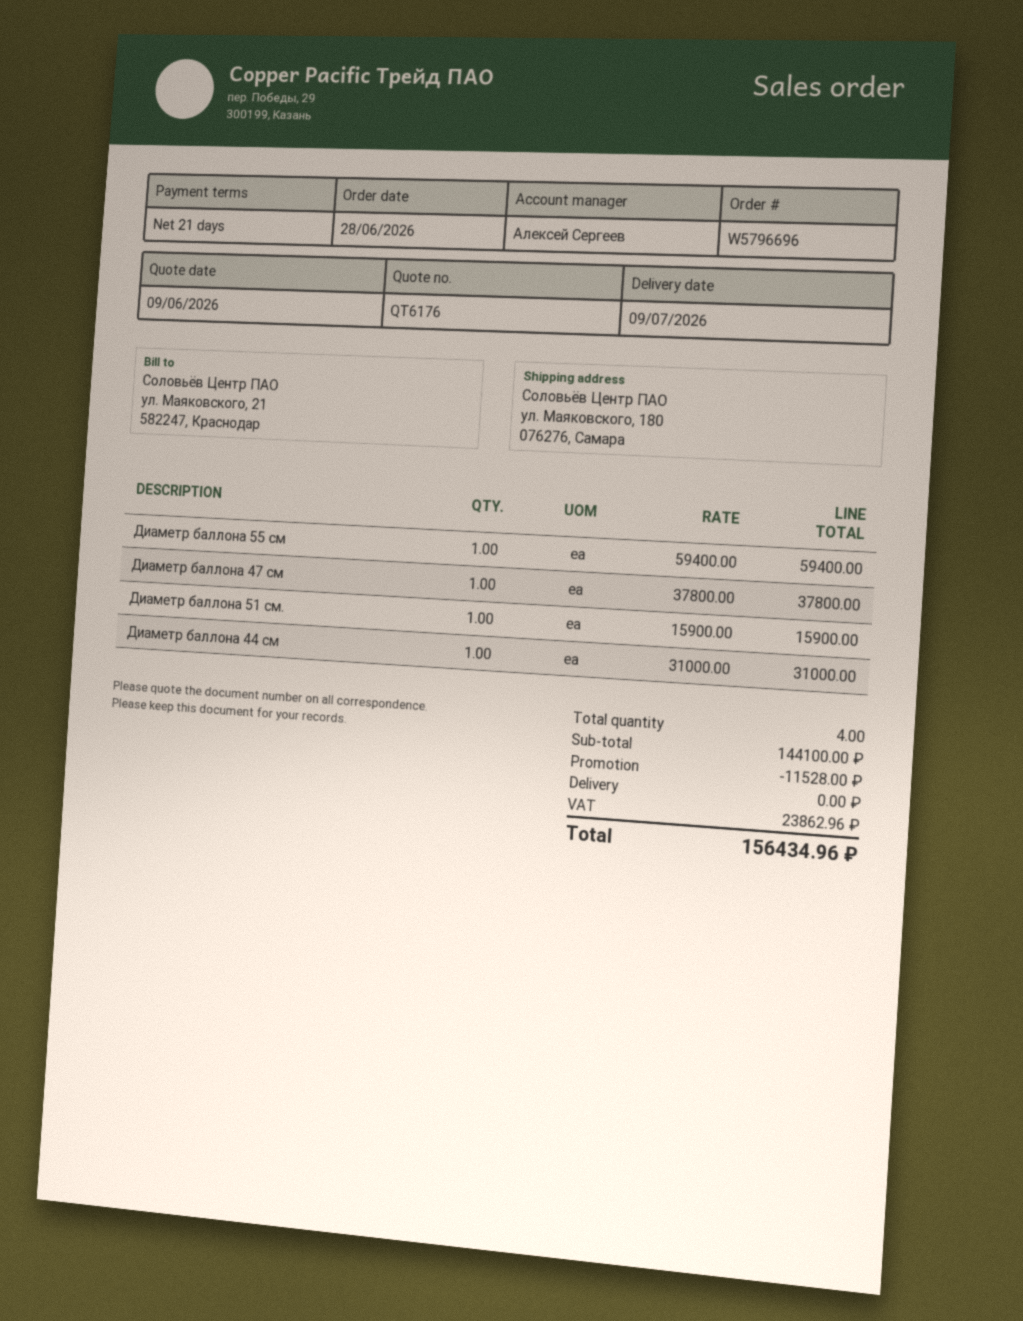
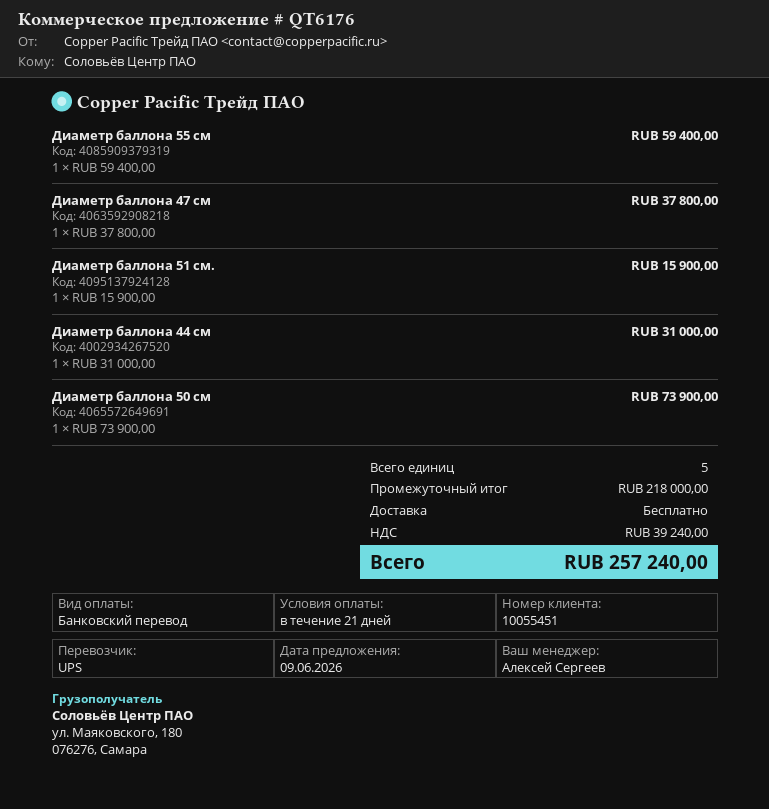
Диаметр баллона 50 см: none -> 1 x 73900.00 = 73900.00
total quantity: 4 -> 5
subtotal: 144100.00 -> 218000.00
discount: 11528.00 -> none
tax: 23862.96 -> 39240.00
total: 156434.96 -> 257240.00

